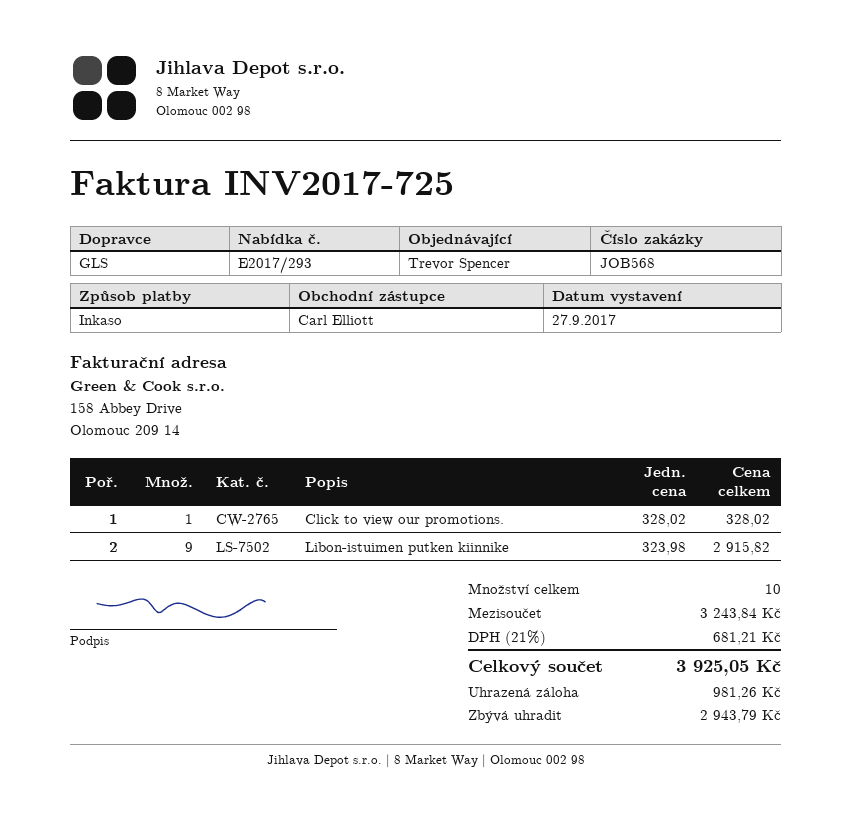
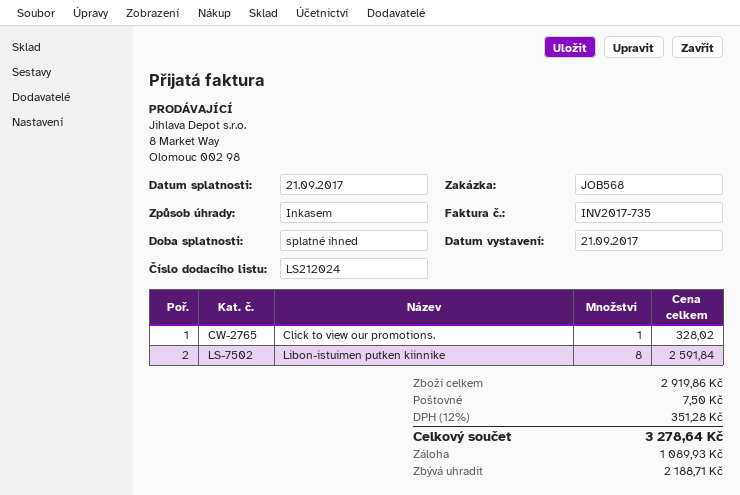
invoice number: INV2017-725 -> INV2017-735
invoice date: 2017-09-27 -> 2017-09-21
Libon-istuimen putken kiinnike: 9 for 2915.82 -> 8 for 2591.84
subtotal: 3243.84 -> 2919.86
shipping: none -> 7.50
tax: 21% = 681.21 -> 12% = 351.28
total: 3925.05 -> 3278.64
deposit: 981.26 -> 1089.93
balance: 2943.79 -> 2188.71

